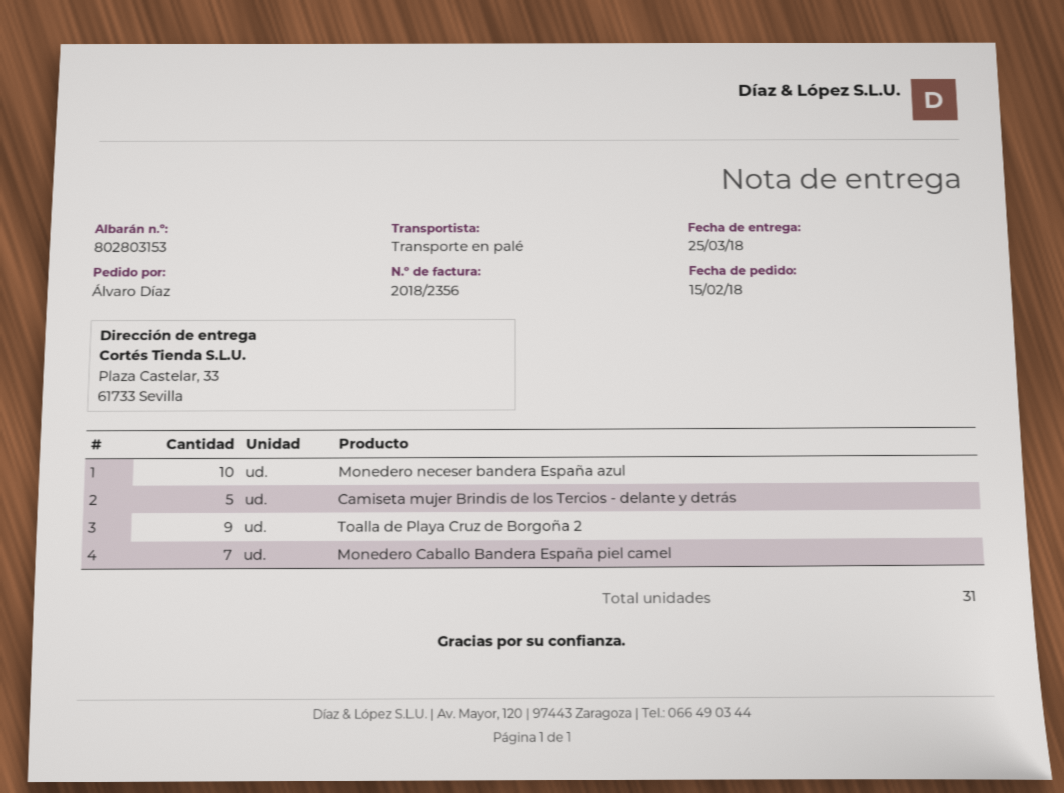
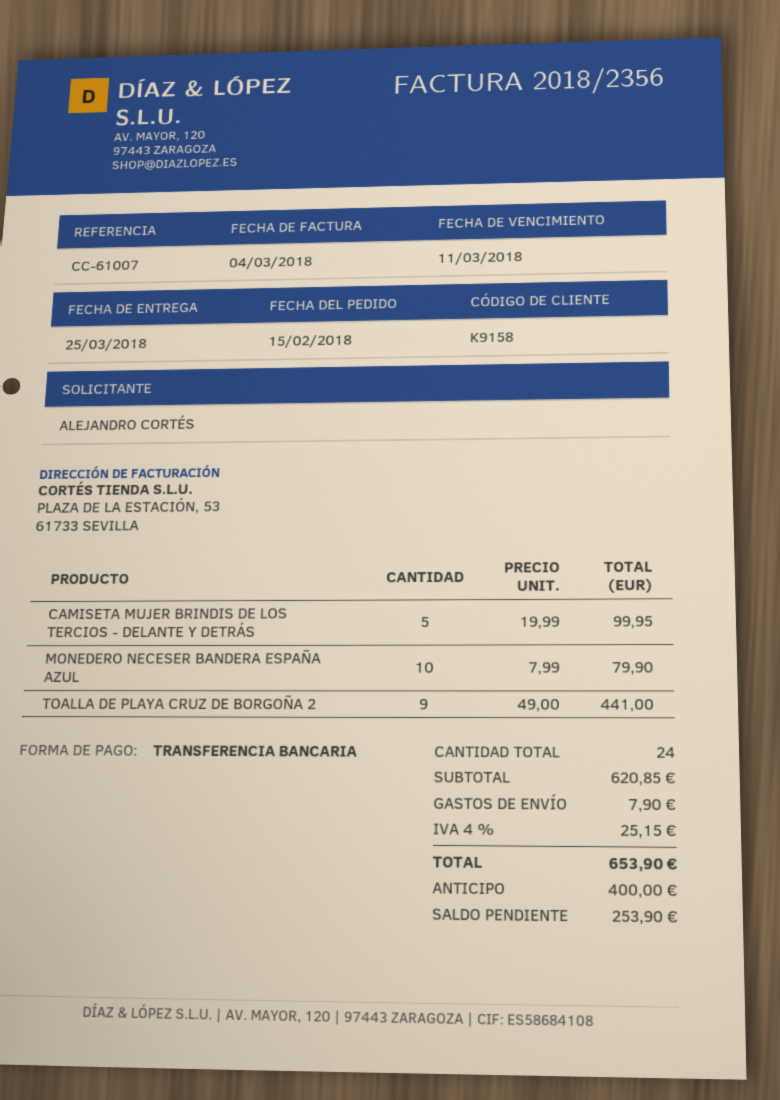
ordered by: Álvaro Díaz -> ALEJANDRO CORTÉS
Monedero Caballo Bandera España piel camel: 7 -> none
total quantity: 31 -> 24

